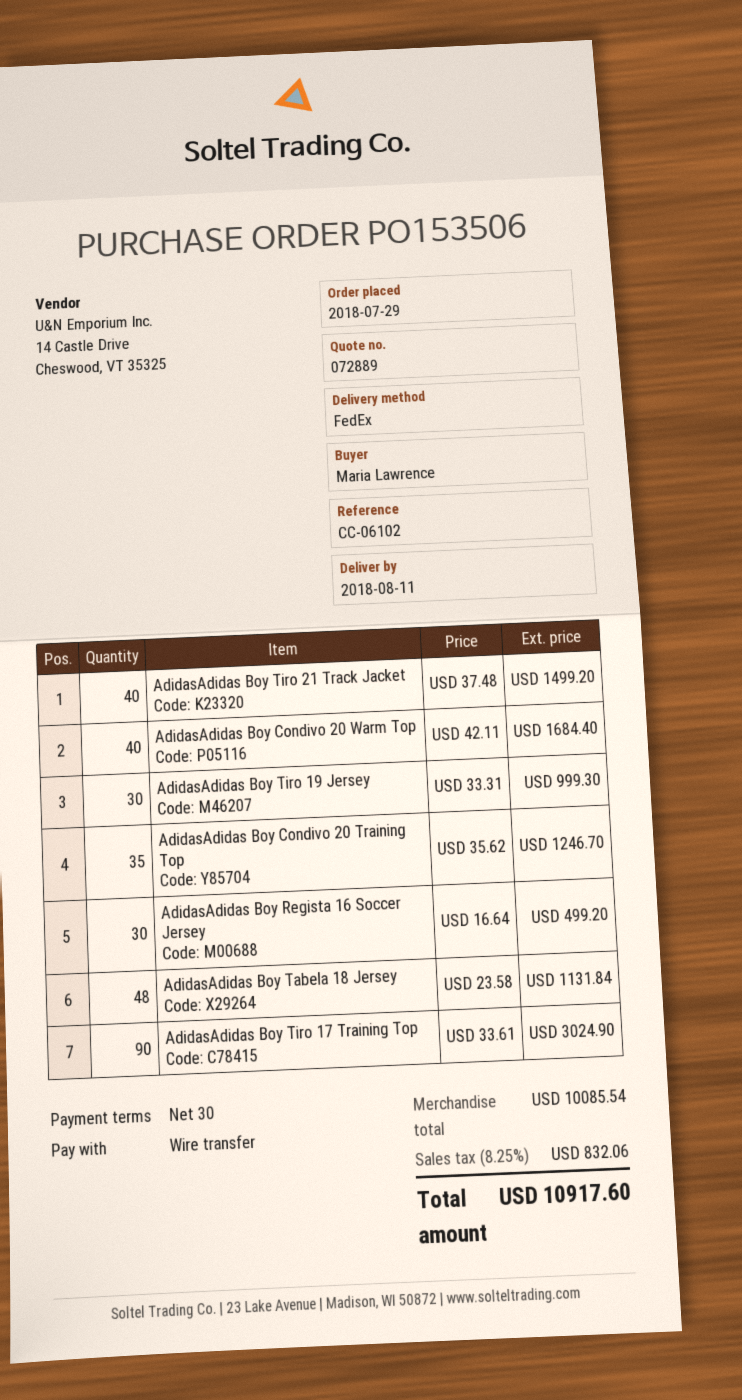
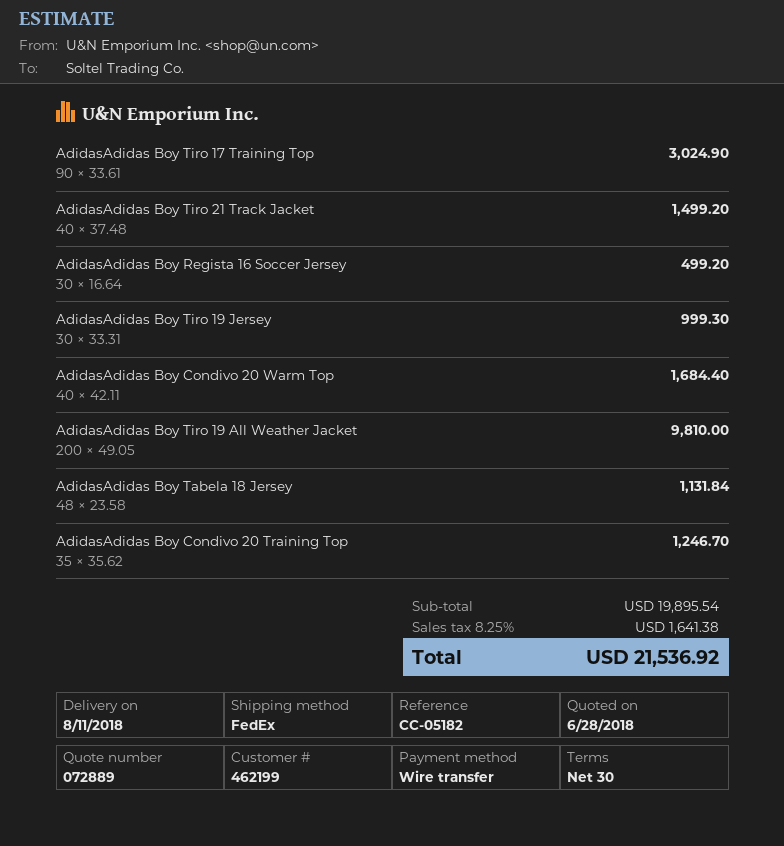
reference: CC-06102 -> CC-05182
AdidasAdidas Boy Tiro 19 All Weather Jacket: none -> 200 x 49.05 = 9810.00
subtotal: 10085.54 -> 19895.54
tax: 8.25% = 832.06 -> 8.25% = 1641.38
total: 10917.60 -> 21536.92

